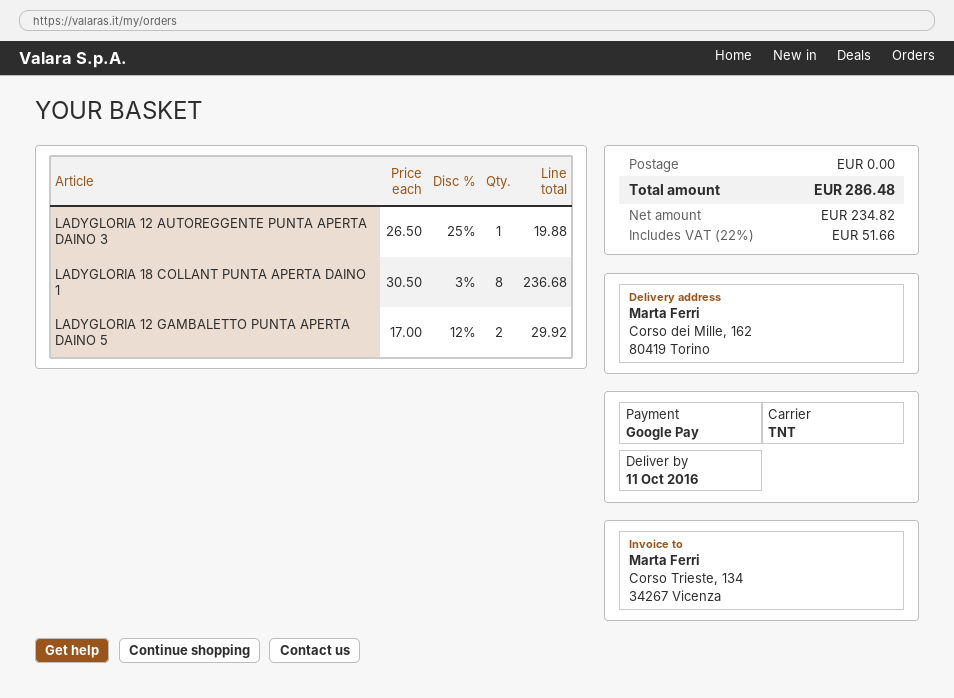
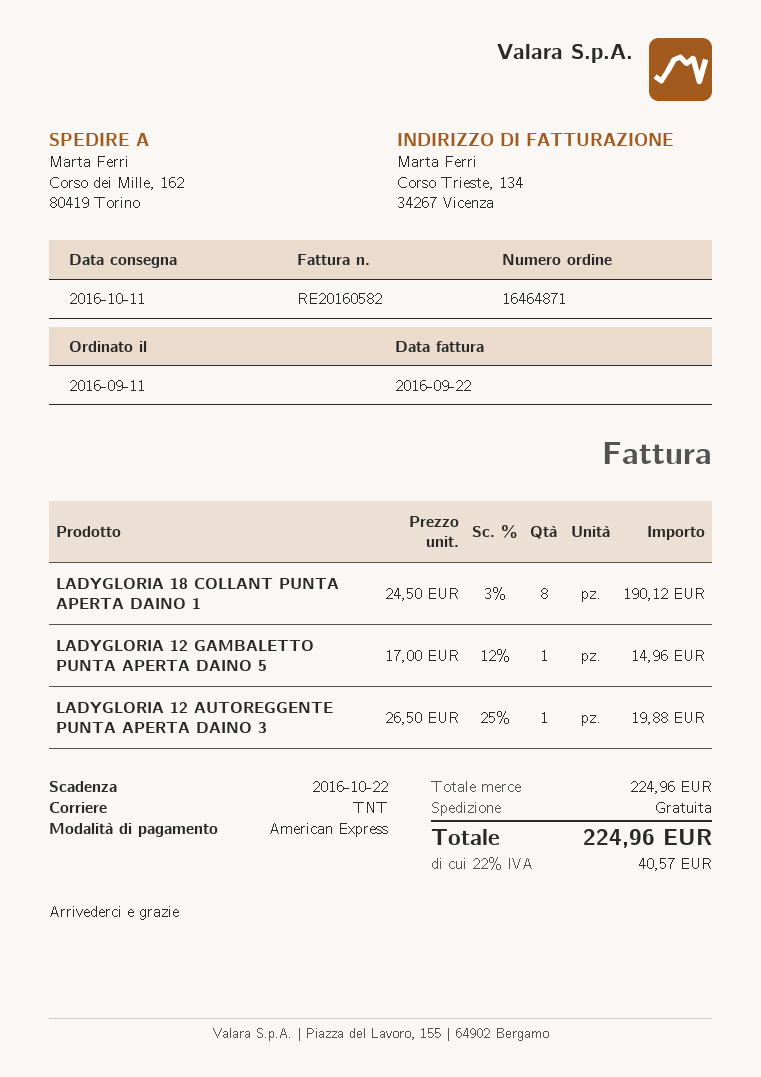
payment method: Google Pay -> American Express
LADYGLORIA 18 COLLANT PUNTA APERTA DAINO 1: 8 x 30.50 - 3% = 236.68 -> 8 x 24.50 - 3% = 190.12
LADYGLORIA 12 GAMBALETTO PUNTA APERTA DAINO 5: 2 x 17.00 - 12% = 29.92 -> 1 x 17.00 - 12% = 14.96
tax: 22% = 51.66 -> 22% = 40.57
total: 286.48 -> 224.96

